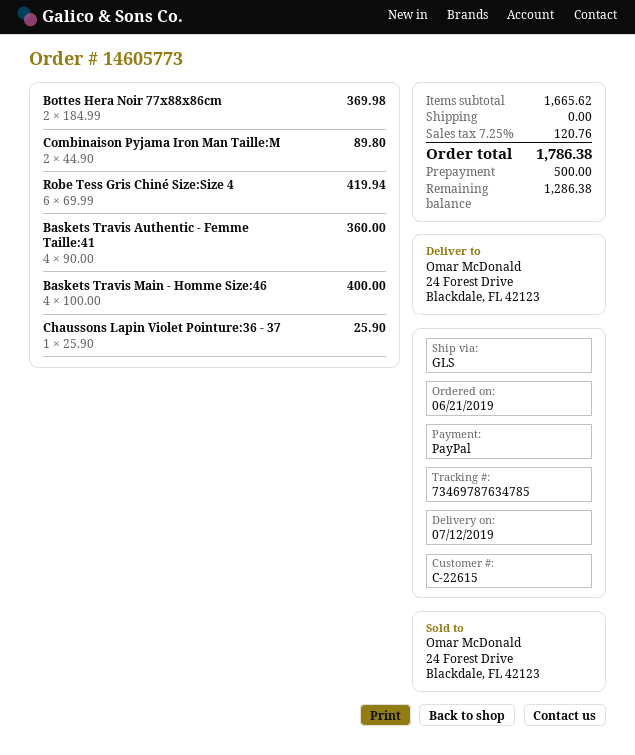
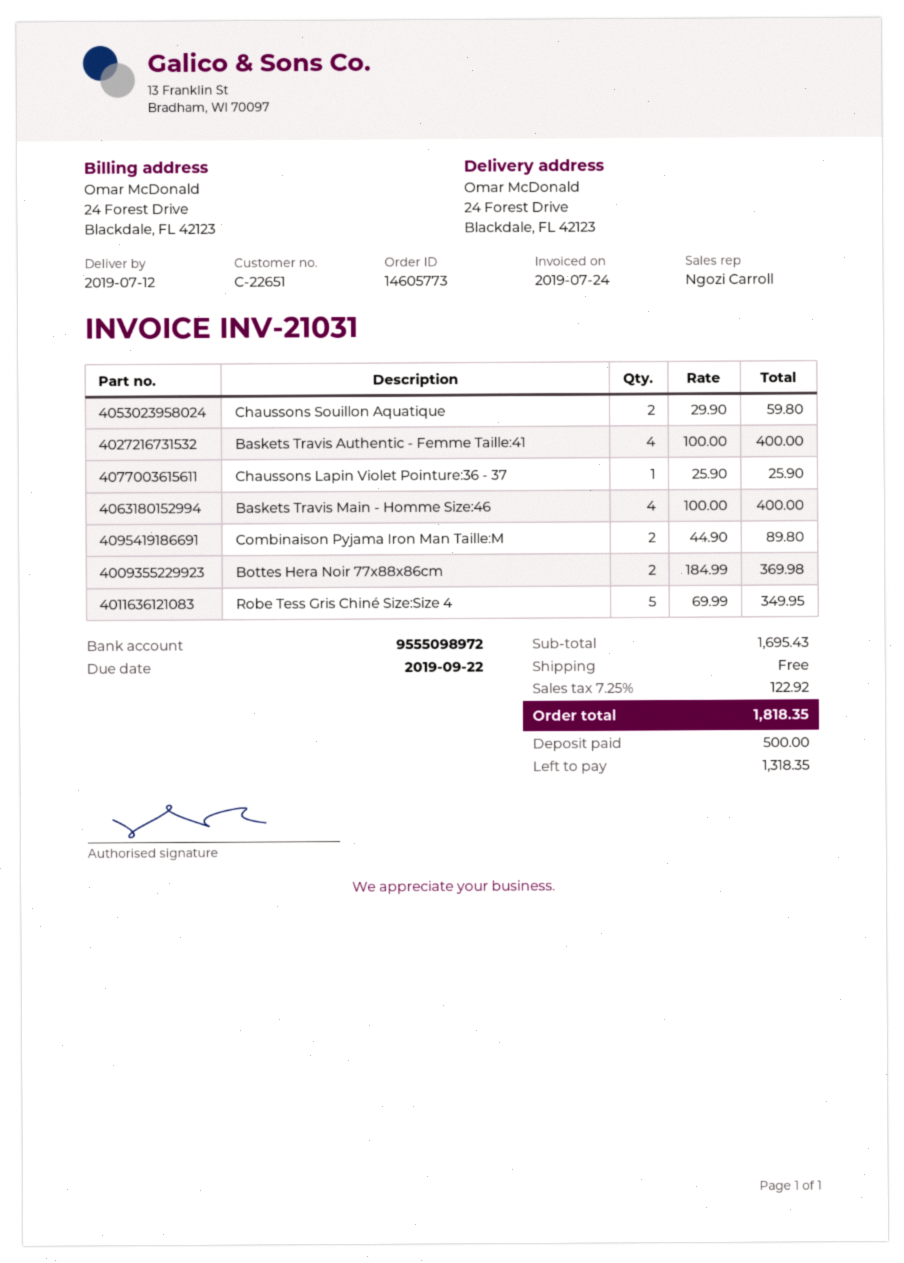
customer number: C-22615 -> C-22651
Robe Tess Gris Chiné Size:Size 4: 6 x 69.99 = 419.94 -> 5 x 69.99 = 349.95
Baskets Travis Authentic - Femme Taille:41: 4 x 90.00 = 360.00 -> 4 x 100.00 = 400.00
Chaussons Souillon Aquatique: none -> 2 x 29.90 = 59.80
subtotal: 1665.62 -> 1695.43
tax: 7.25% = 120.76 -> 7.25% = 122.92
total: 1786.38 -> 1818.35
balance: 1286.38 -> 1318.35

